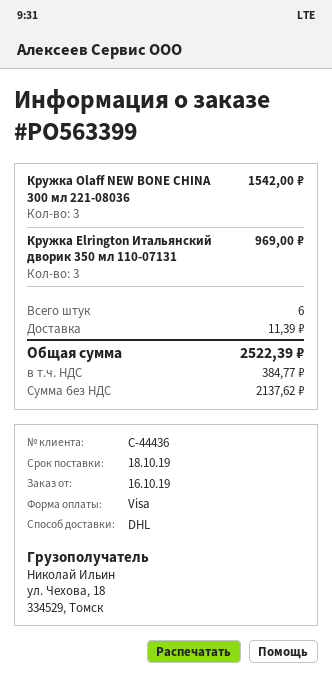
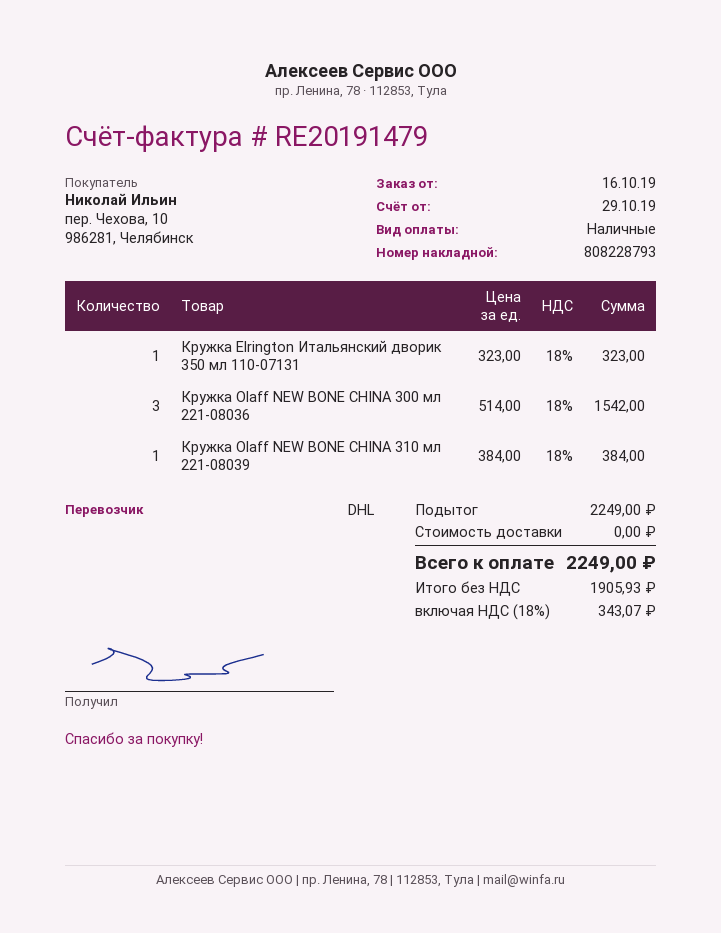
payment method: Visa -> cash
Кружка Elrington Итальянский дворик 350 мл 110-07131: 3 for 969.00 -> 1 for 323.00
Кружка Olaff NEW BONE CHINA 310 мл 221-08039: none -> 1 for 384.00
shipping: 11.39 -> 0.00
net: 2137.62 -> 1905.93
tax: 384.77 -> 343.07
total: 2522.39 -> 2249.00

